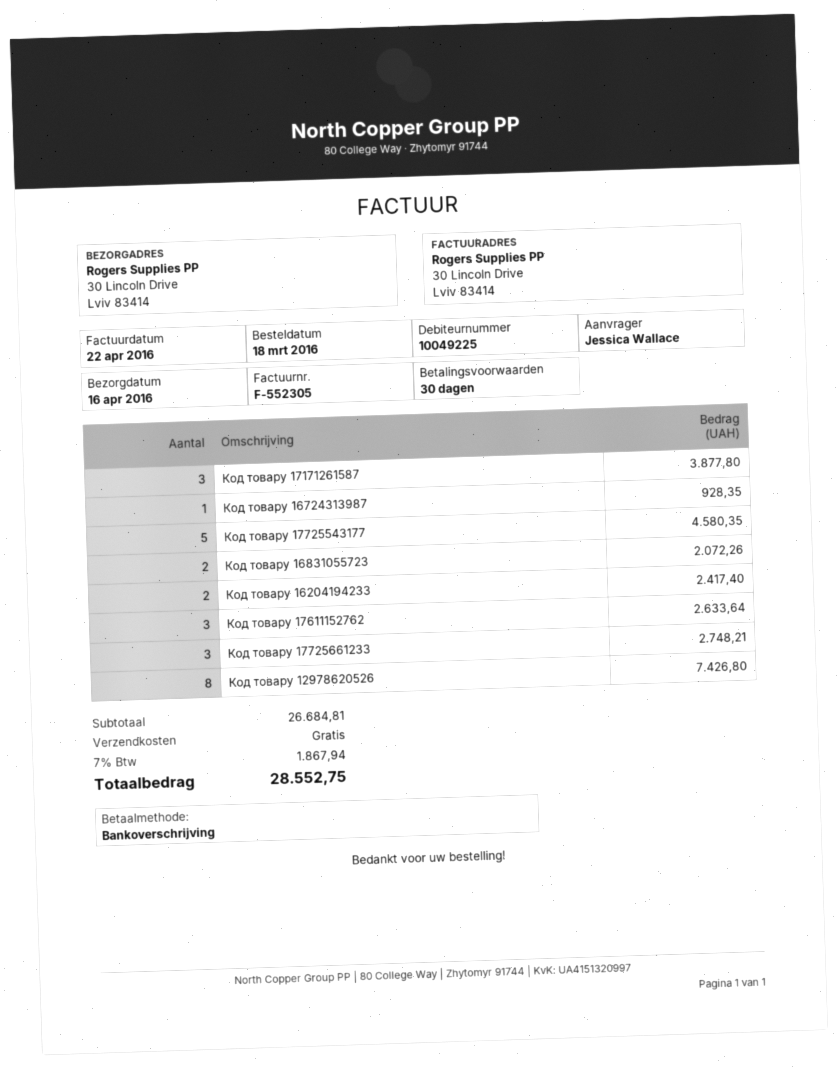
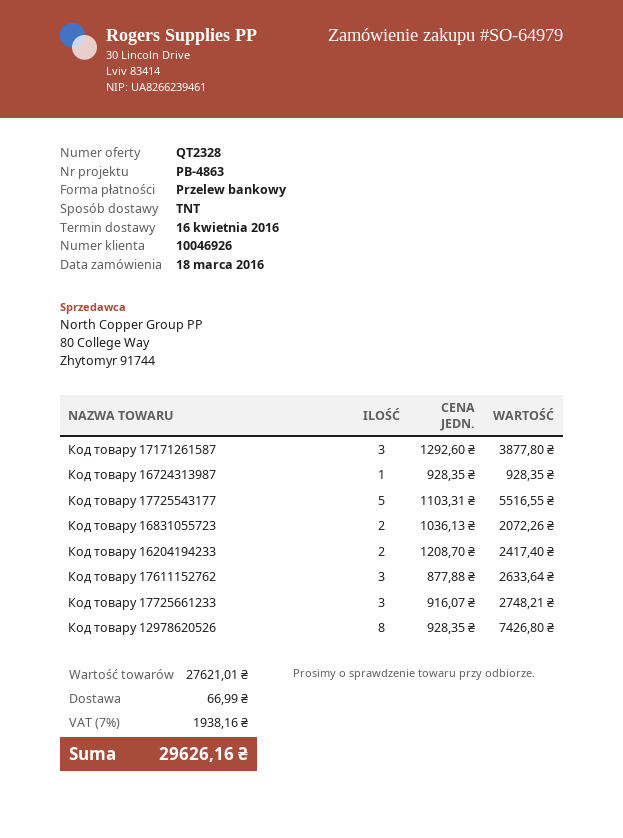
customer number: 10049225 -> 10046926
Код товару 17725543177: 5 for 4580.35 -> 5 for 5516.55
subtotal: 26684.81 -> 27621.01
shipping: 0.00 -> 66.99
tax: 7% = 1867.94 -> 7% = 1938.16
total: 28552.75 -> 29626.16

